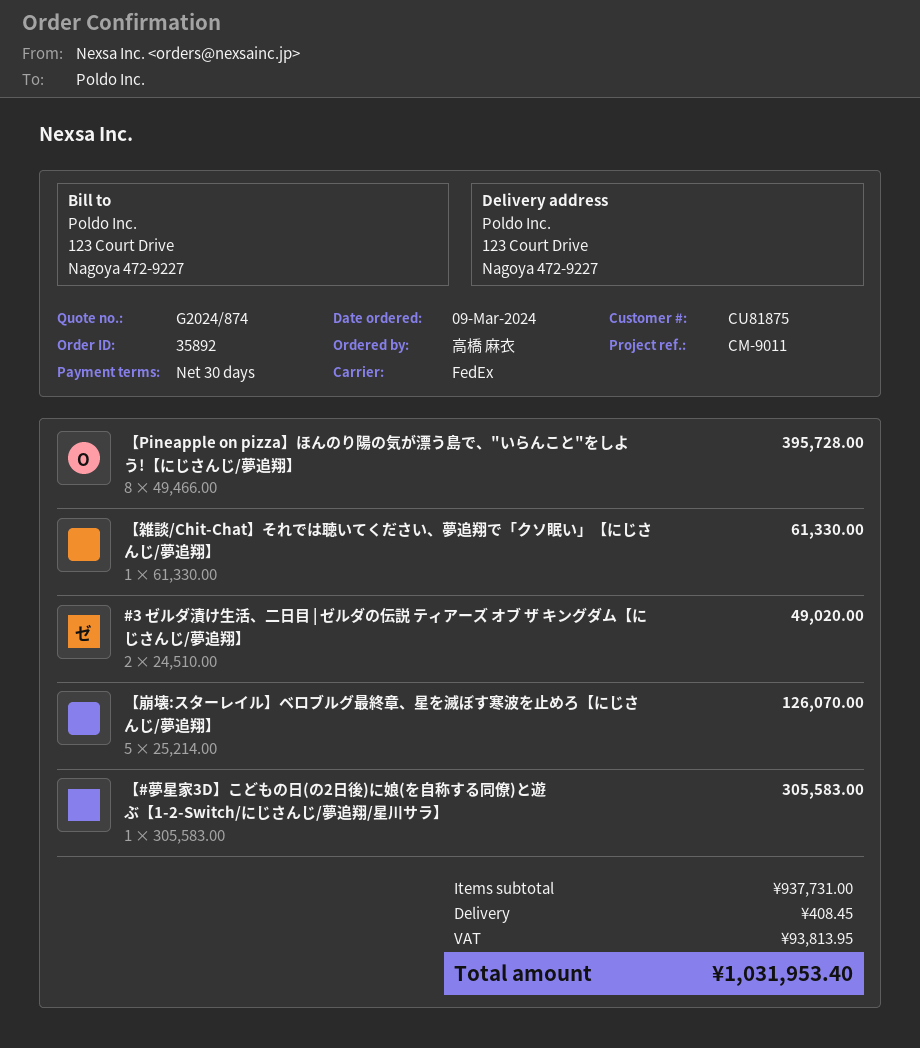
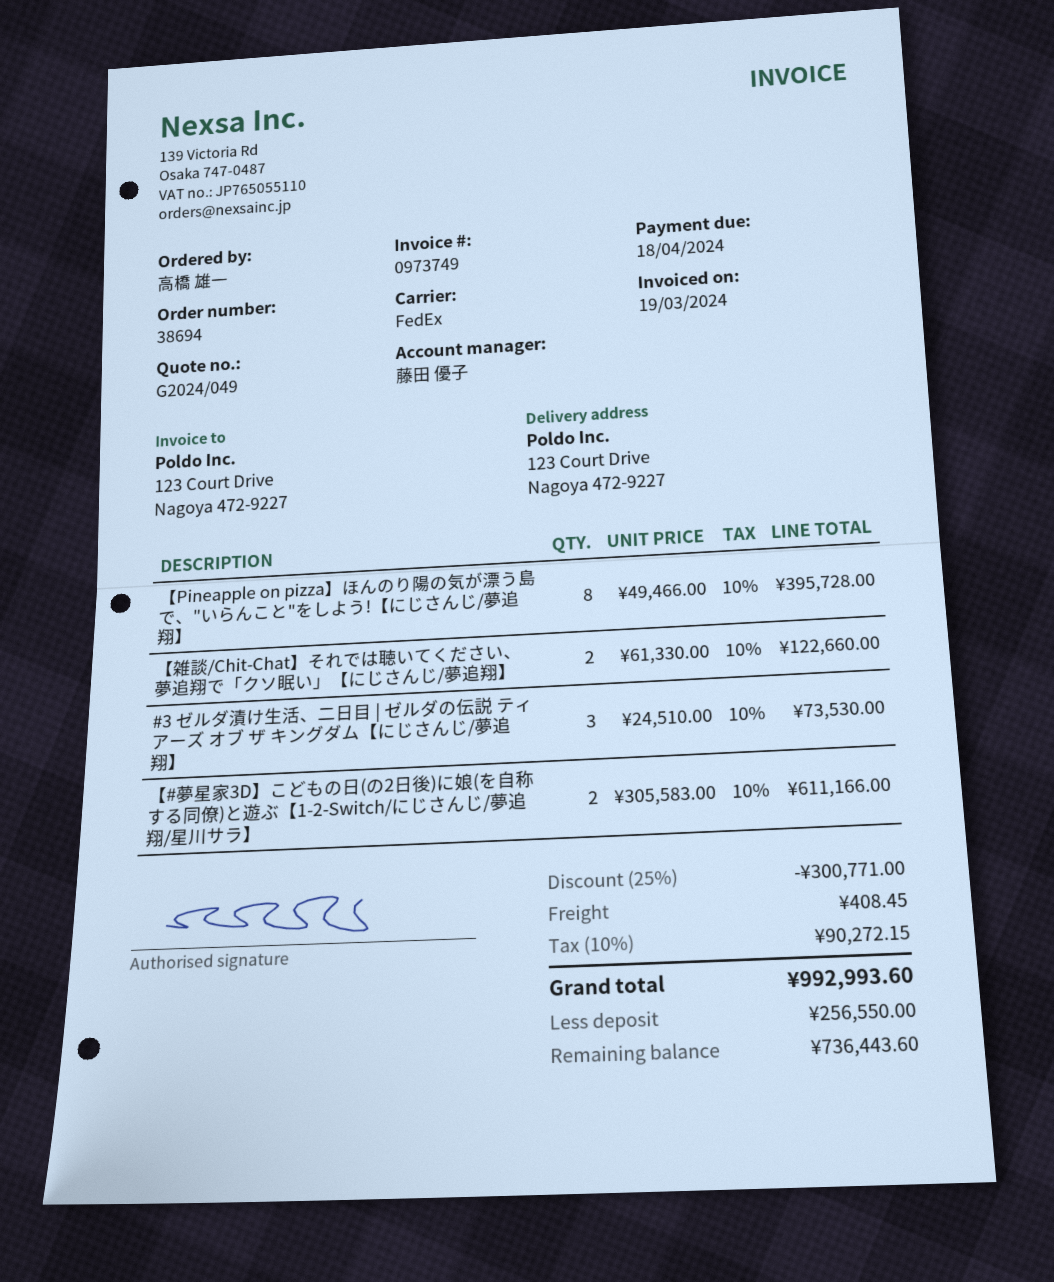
quote number: G2024/874 -> G2024/049
order number: 35892 -> 38694
ordered by: 高橋 麻衣 -> 高橋 雄一
【雑談/Chit-Chat】それでは聴いてください、夢追翔で「クソ眠い」【にじさんじ/夢追翔】: 1 x 61330.00 = 61330.00 -> 2 x 61330.00 = 122660.00
#3 ゼルダ漬け生活、二日目 | ゼルダの伝説 ティアーズ オブ ザ キングダム【にじさんじ/夢追翔】: 2 x 24510.00 = 49020.00 -> 3 x 24510.00 = 73530.00
【崩壊:スターレイル】ベロブルグ最終章、星を滅ぼす寒波を止めろ【にじさんじ/夢追翔】: 5 x 25214.00 = 126070.00 -> none
【#夢星家3D】こどもの日(の2日後)に娘(を自称する同僚)と遊ぶ【1-2-Switch/にじさんじ/夢追翔/星川サラ】: 1 x 305583.00 = 305583.00 -> 2 x 305583.00 = 611166.00
discount: none -> 25% = 300771.00
tax: 93813.95 -> 90272.15
total: 1031953.40 -> 992993.60

